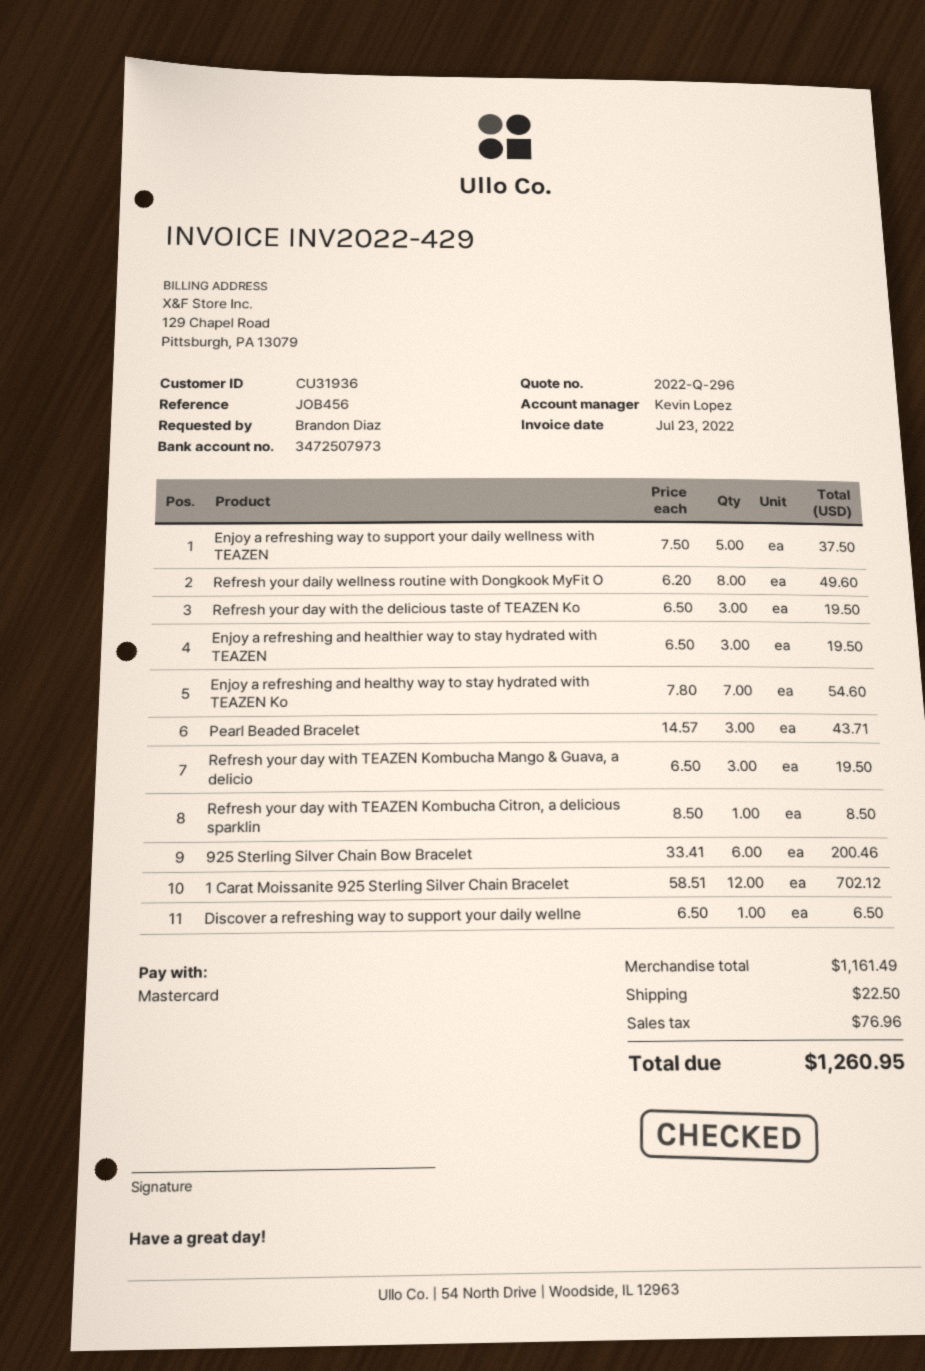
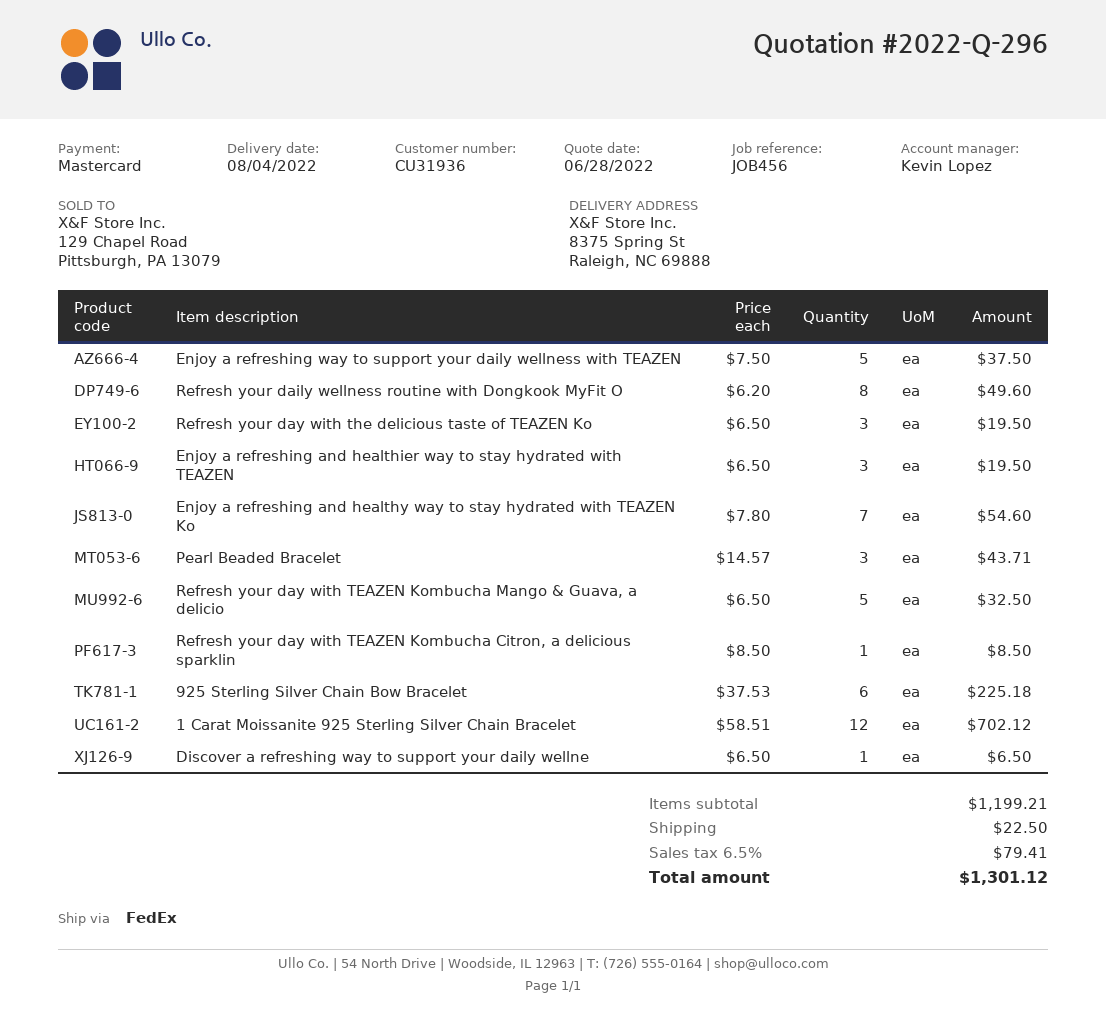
Refresh your day with TEAZEN Kombucha Mango & Guava, a delicio: 3 x 6.50 = 19.50 -> 5 x 6.50 = 32.50
925 Sterling Silver Chain Bow Bracelet: 6 x 33.41 = 200.46 -> 6 x 37.53 = 225.18
subtotal: 1161.49 -> 1199.21
tax: 76.96 -> 79.41
total: 1260.95 -> 1301.12

